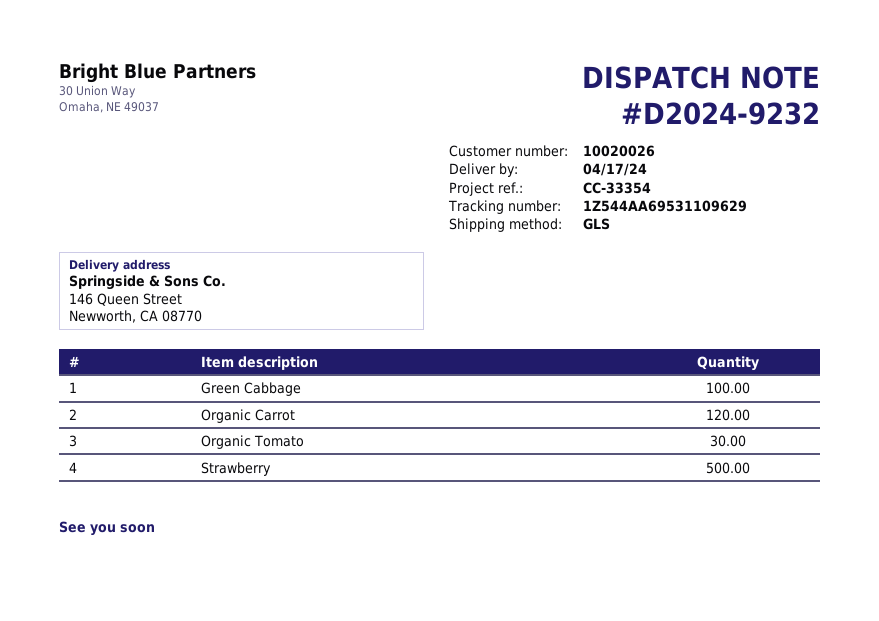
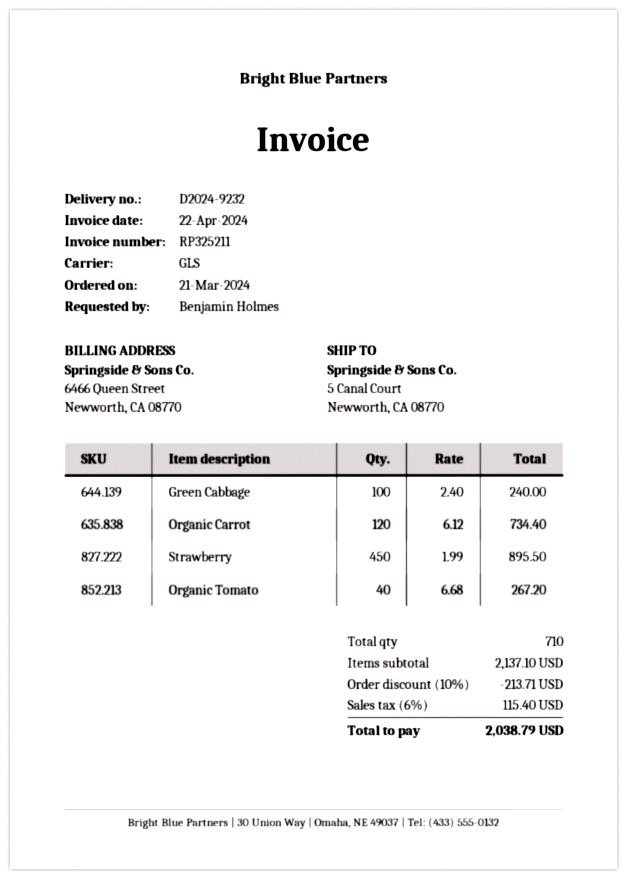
ship to: 146 Queen Street, Newworth, CA 08770 -> 5 Canal Court, Newworth, CA 08770
Organic Tomato: 30 -> 40
Strawberry: 500 -> 450

